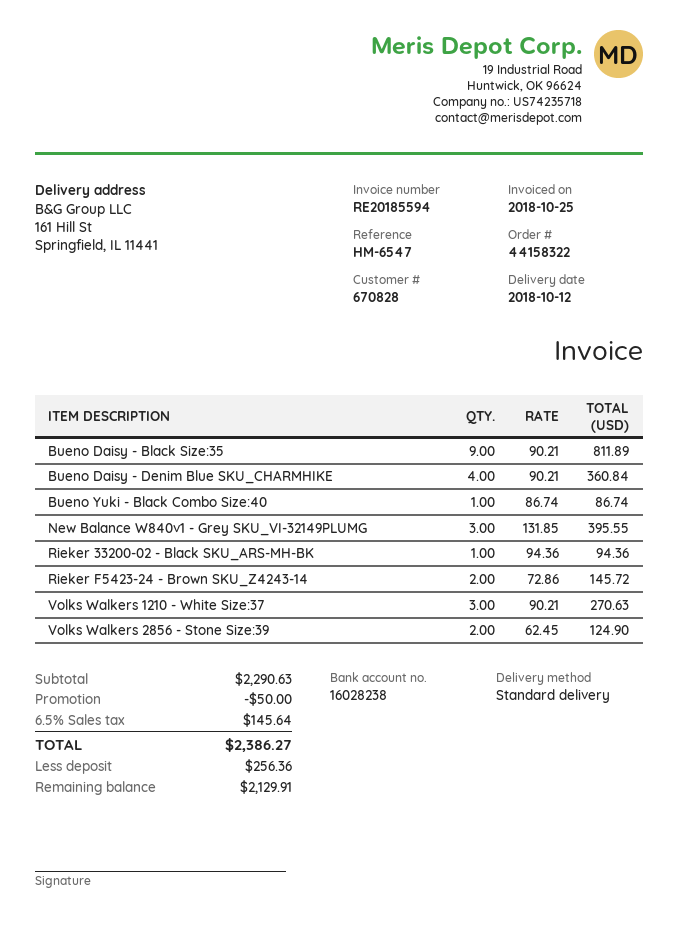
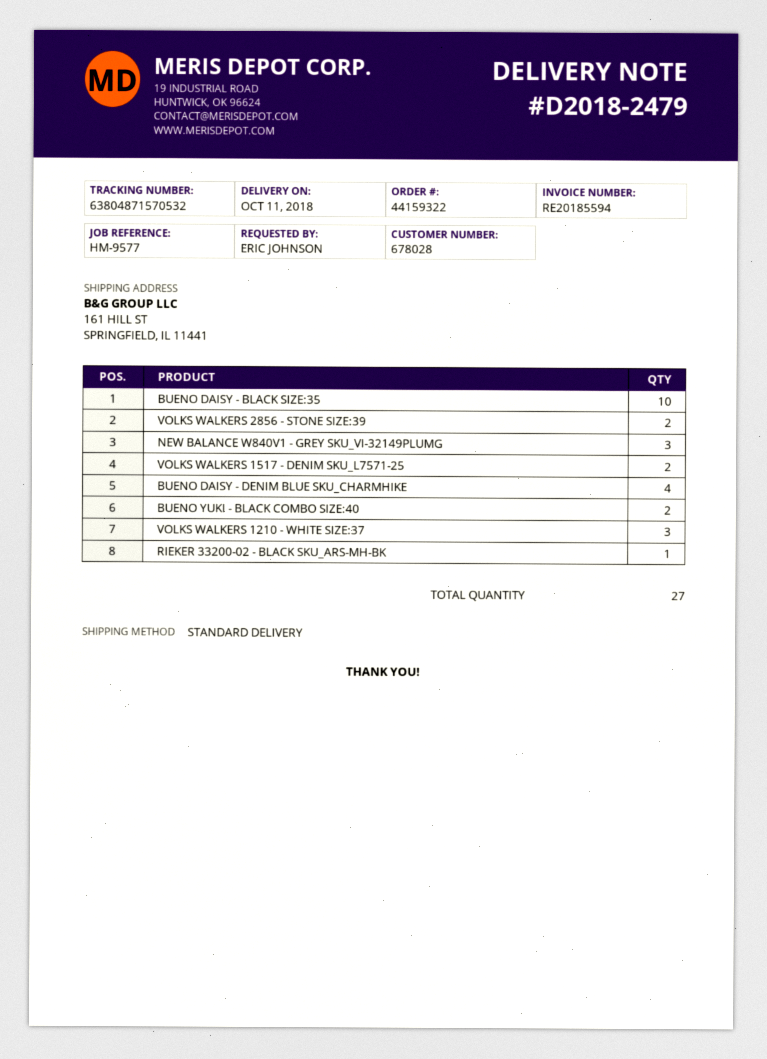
order number: 44158322 -> 44159322
delivery date: 2018-10-12 -> 2018-10-11
customer number: 670828 -> 678028
reference: HM-6547 -> HM-9577
Bueno Daisy - Black Size:35: 9 -> 10
Bueno Yuki - Black Combo Size:40: 1 -> 2
Rieker F5423-24 - Brown SKU_Z4243-14: 2 -> none
VOLKS WALKERS 1517 - DENIM SKU_L7571-25: none -> 2

